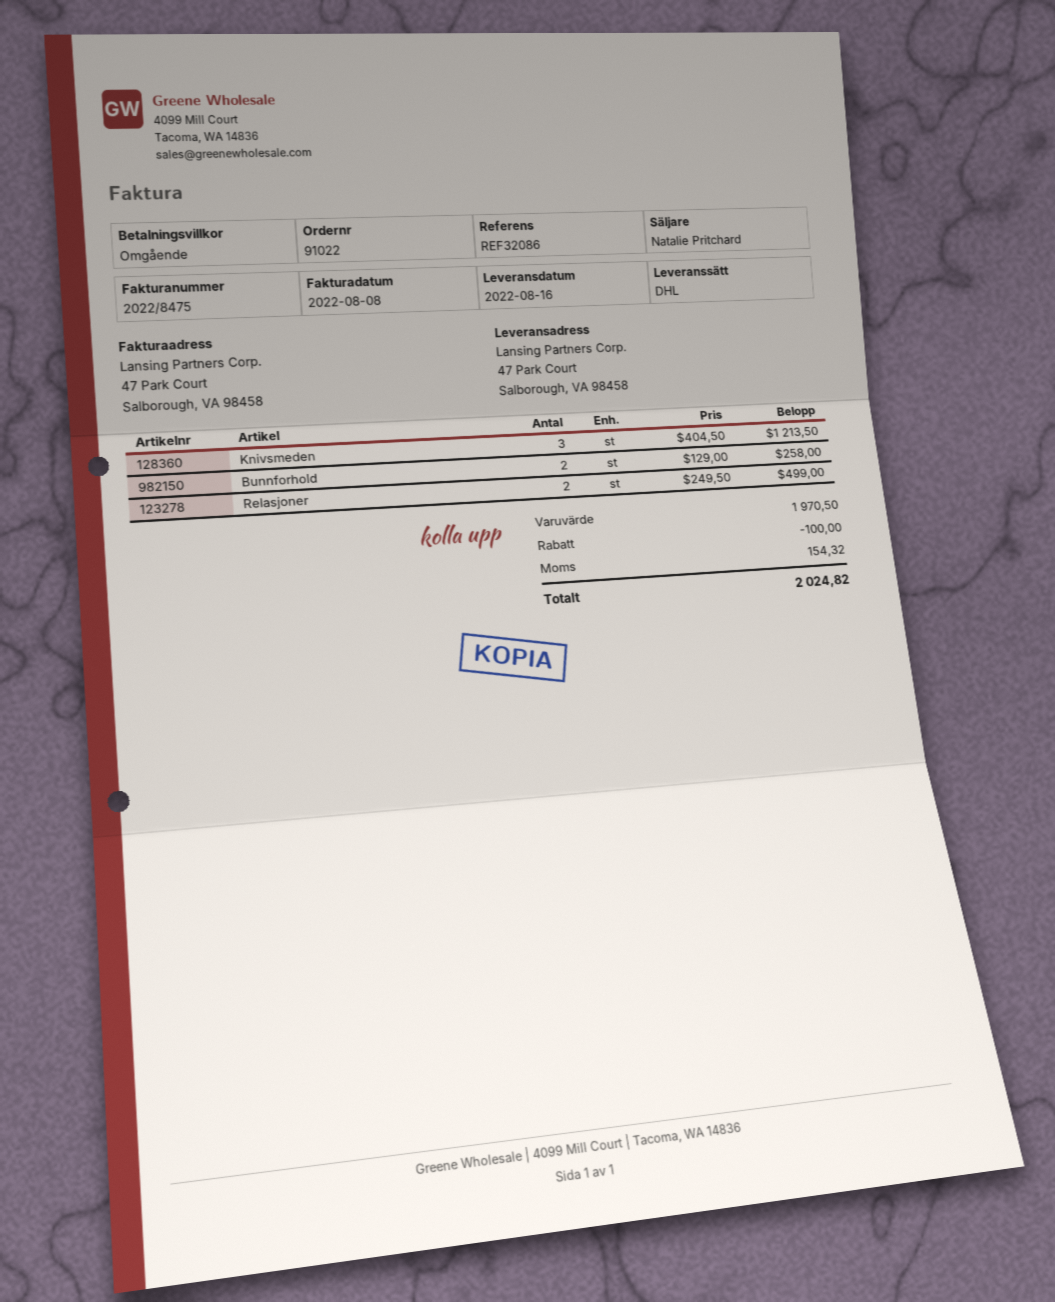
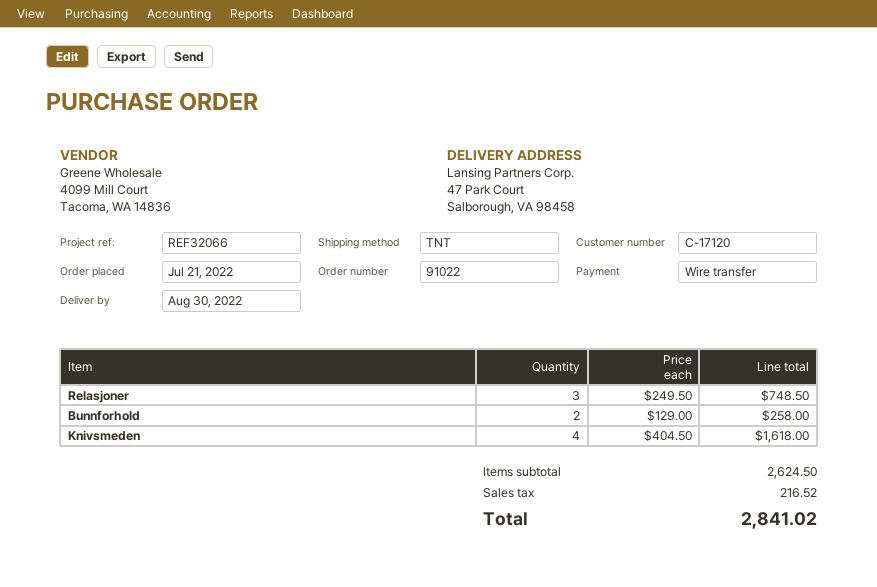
delivery date: 2022-08-16 -> 2022-08-30
reference: REF32086 -> REF32066
shipping method: DHL -> TNT
Knivsmeden: 3 x 404.50 = 1213.50 -> 4 x 404.50 = 1618.00
Relasjoner: 2 x 249.50 = 499.00 -> 3 x 249.50 = 748.50
subtotal: 1970.50 -> 2624.50
discount: 100.00 -> none
tax: 154.32 -> 216.52
total: 2024.82 -> 2841.02

